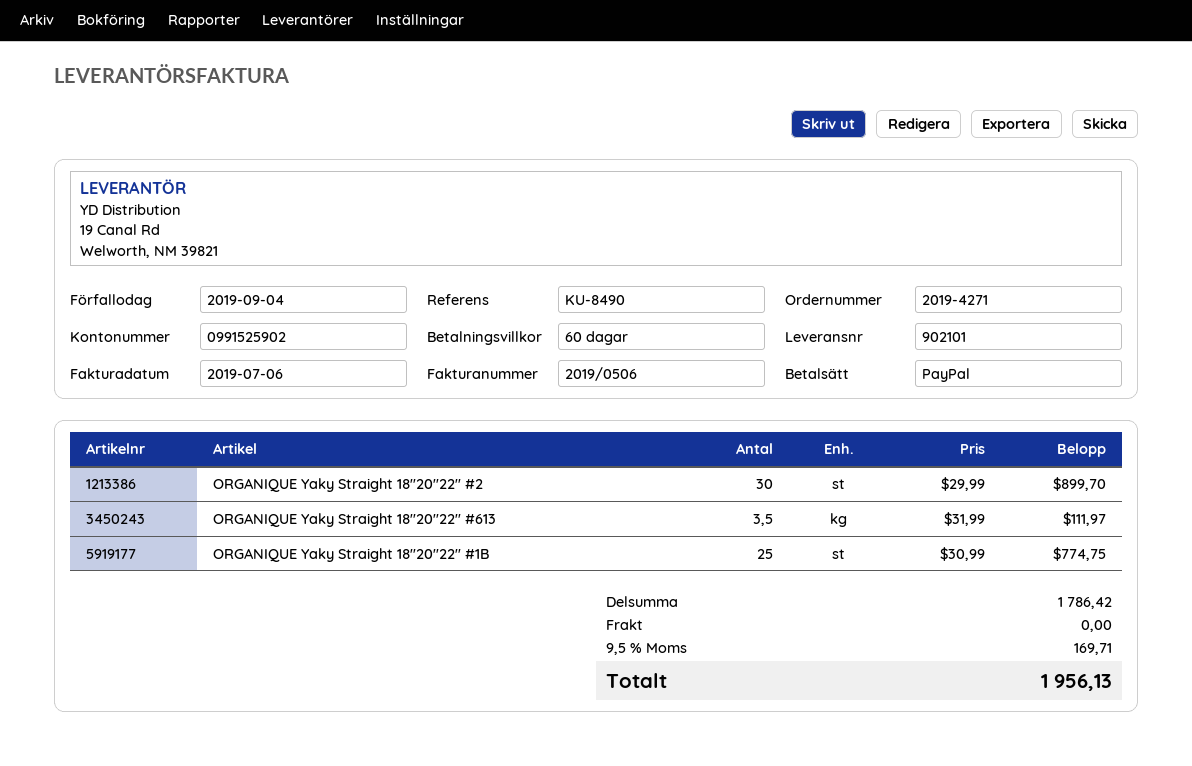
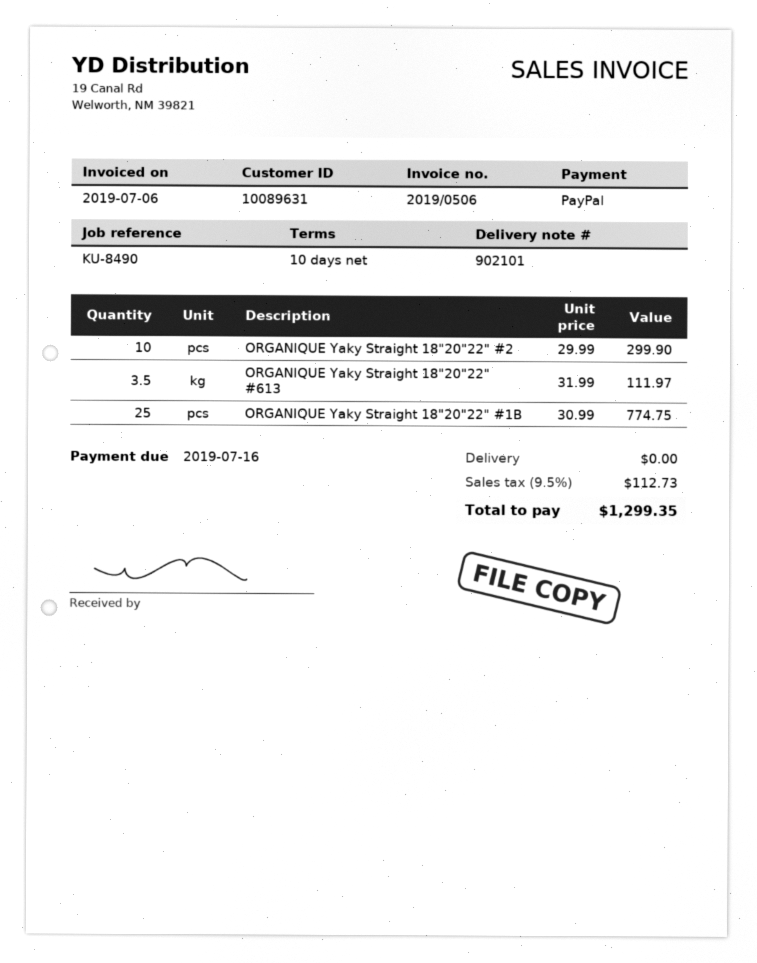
payment terms: 60 days -> 10 days
due date: 2019-09-04 -> 2019-07-16
ORGANIQUE Yaky Straight 18"20"22" #2: 30 x 29.99 = 899.70 -> 10 x 29.99 = 299.90
tax: 9.5% = 169.71 -> 9.5% = 112.73
total: 1956.13 -> 1299.35

